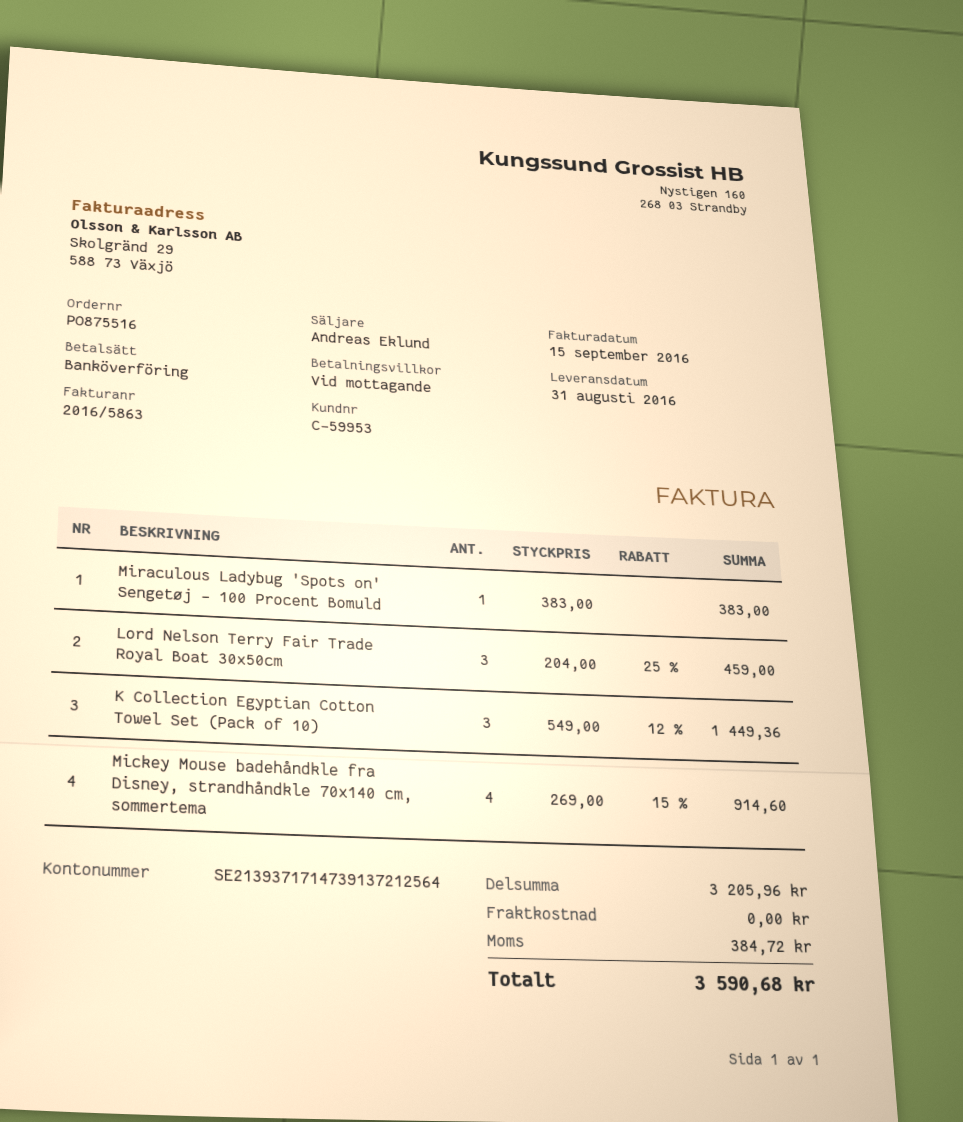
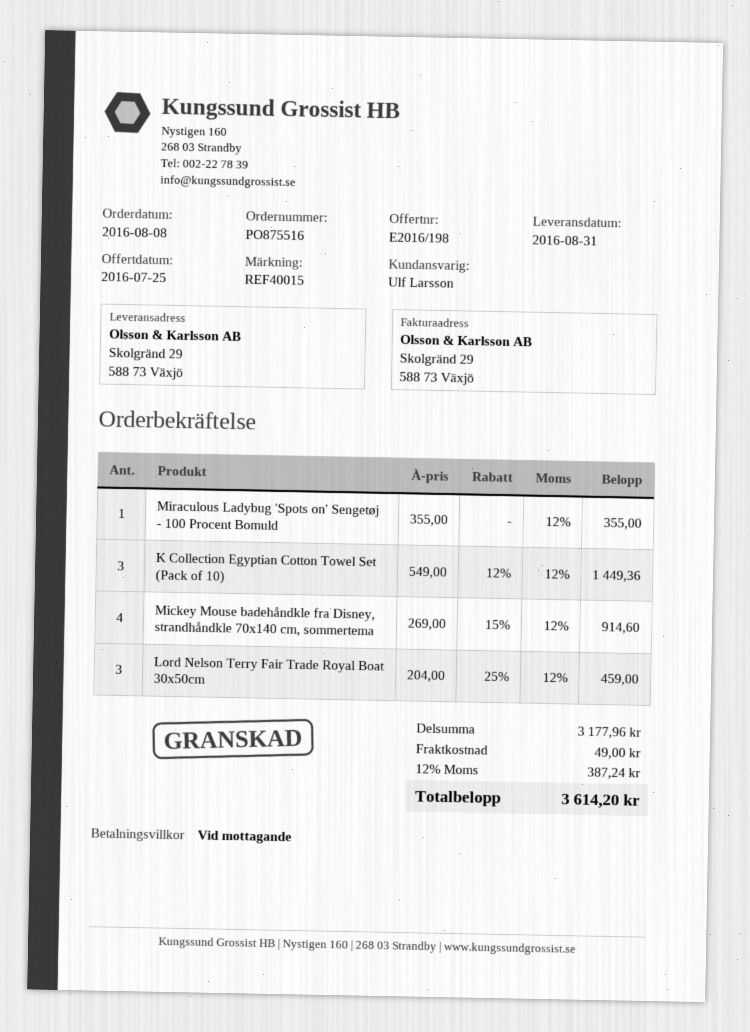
sales rep: Andreas Eklund -> Ulf Larsson
Miraculous Ladybug 'Spots on' Sengetøj - 100 Procent Bomuld: 1 x 383.00 = 383.00 -> 1 x 355.00 = 355.00
subtotal: 3205.96 -> 3177.96
shipping: 0.00 -> 49.00
tax: 384.72 -> 387.24
total: 3590.68 -> 3614.20

